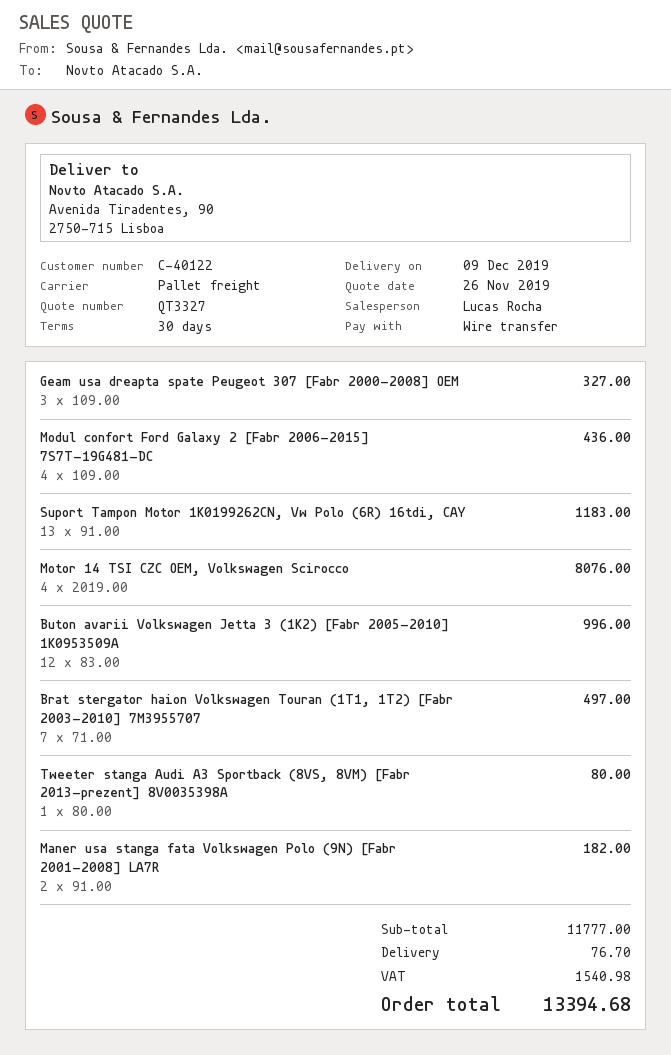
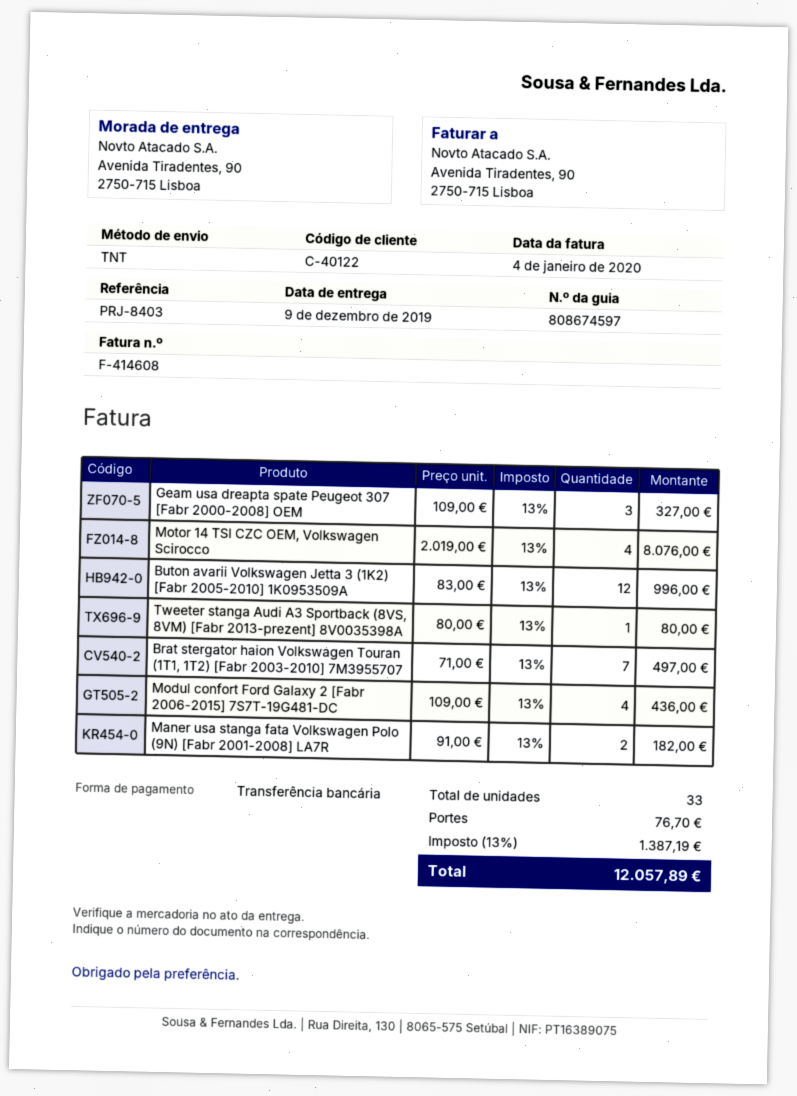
shipping method: pallet freight -> TNT
Suport Tampon Motor 1K0199262CN, Vw Polo (6R) 16tdi, CAY: 13 x 91.00 = 1183.00 -> none
tax: 1540.98 -> 1387.19
total: 13394.68 -> 12057.89

